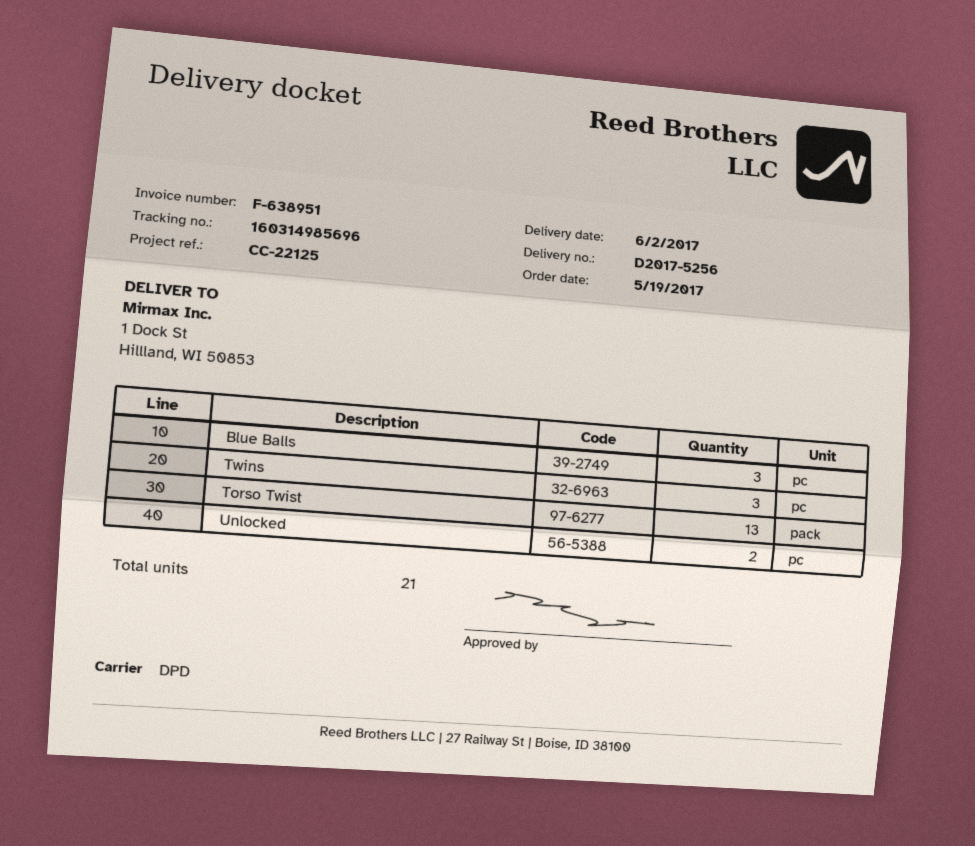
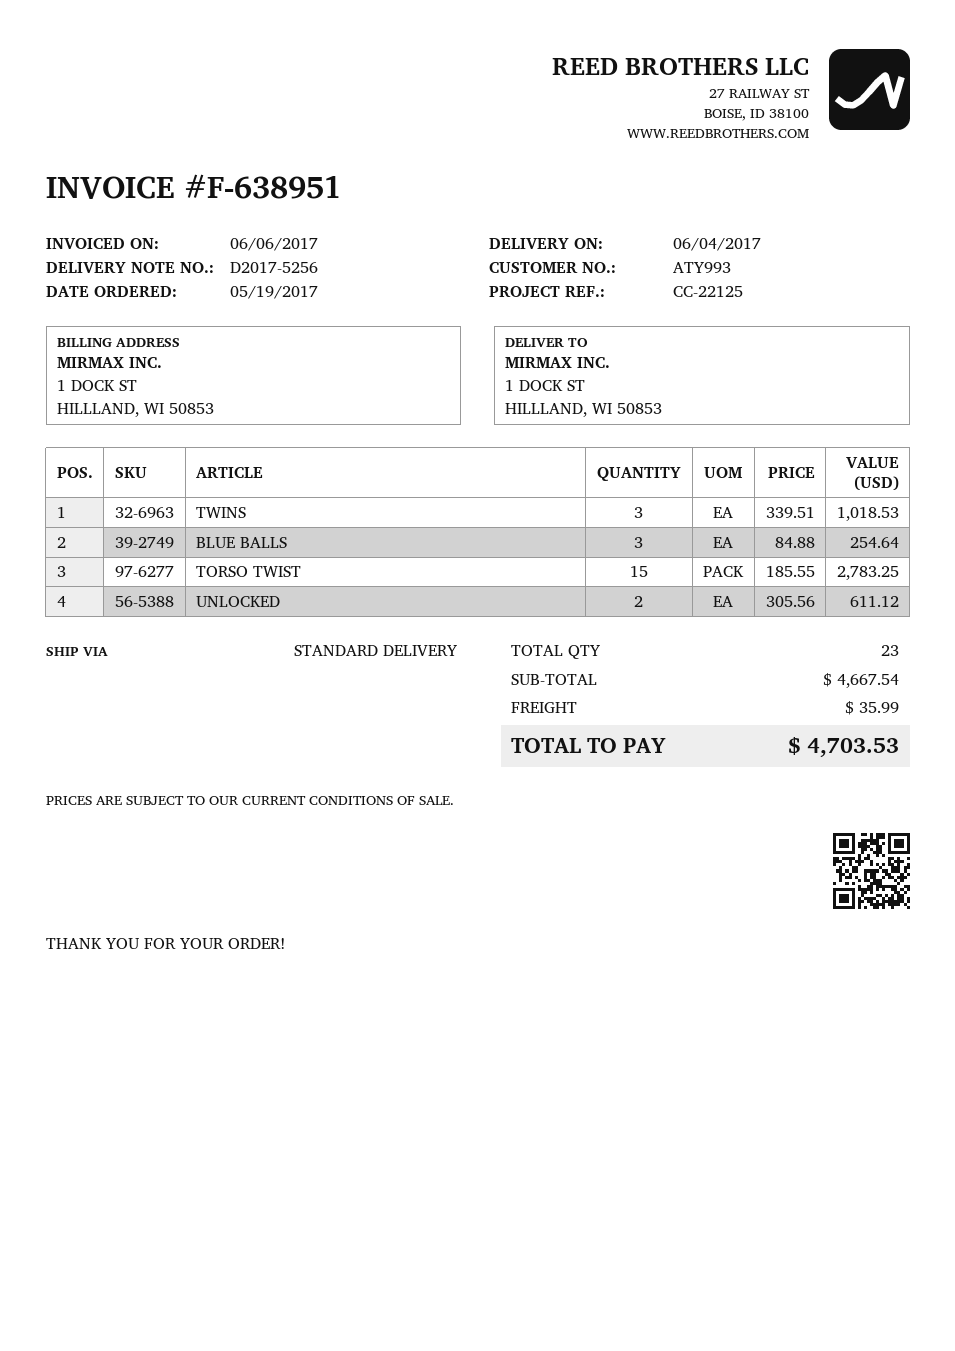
delivery date: 2017-06-02 -> 2017-06-04
shipping method: DPD -> standard
Torso Twist: 13 -> 15
total quantity: 21 -> 23

